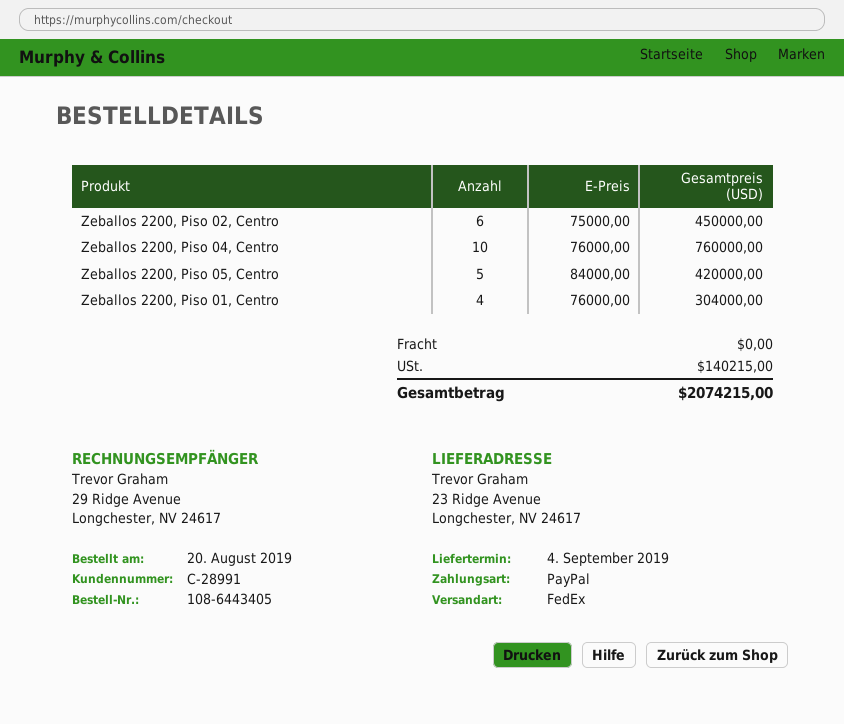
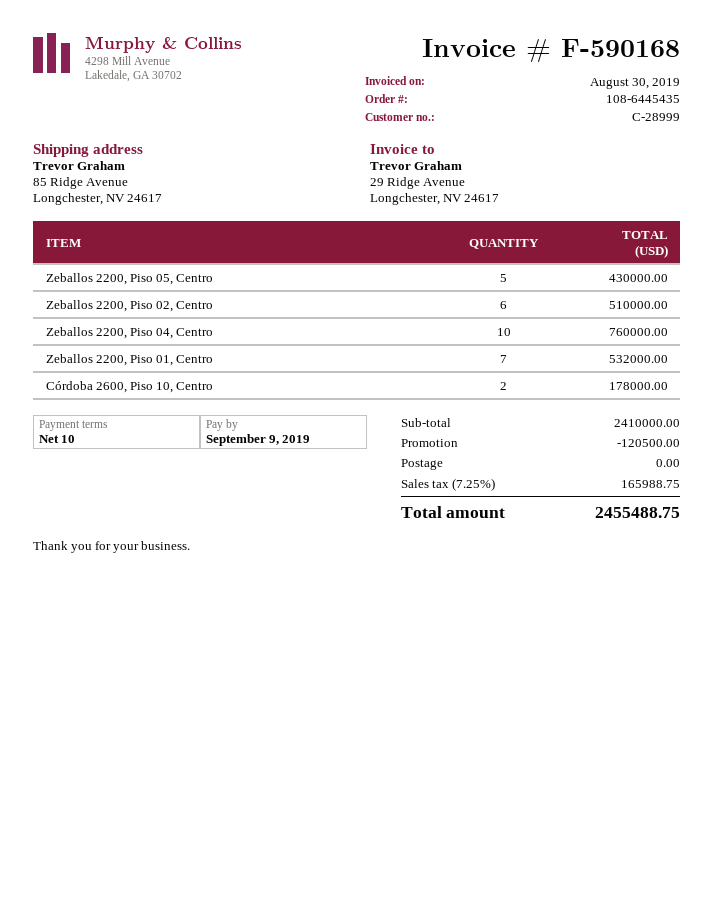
order number: 108-6443405 -> 108-6445435
customer number: C-28991 -> C-28999
ship to: 23 Ridge Avenue, Longchester, NV 24617 -> 85 Ridge Avenue, Longchester, NV 24617
Zeballos 2200, Piso 02, Centro: 6 for 450000.00 -> 6 for 510000.00
Zeballos 2200, Piso 05, Centro: 5 for 420000.00 -> 5 for 430000.00
Zeballos 2200, Piso 01, Centro: 4 for 304000.00 -> 7 for 532000.00
Córdoba 2600, Piso 10, Centro: none -> 2 for 178000.00
discount: none -> 120500.00
tax: 140215.00 -> 165988.75
total: 2074215.00 -> 2455488.75

